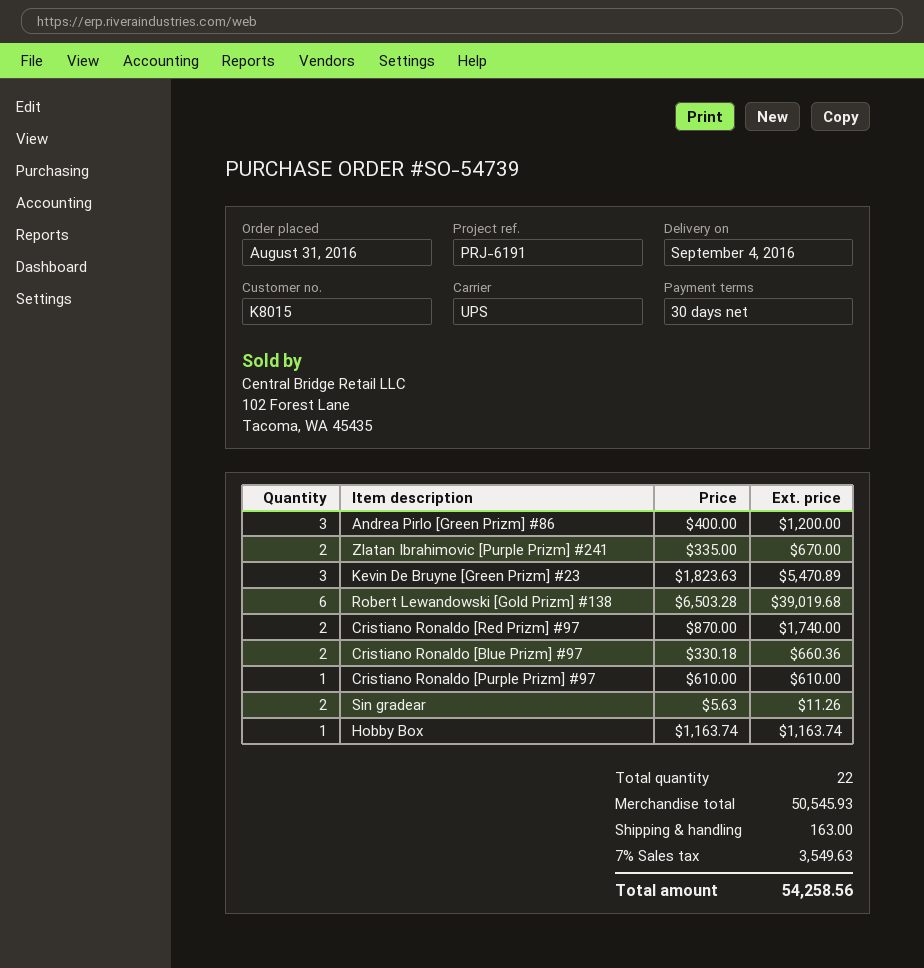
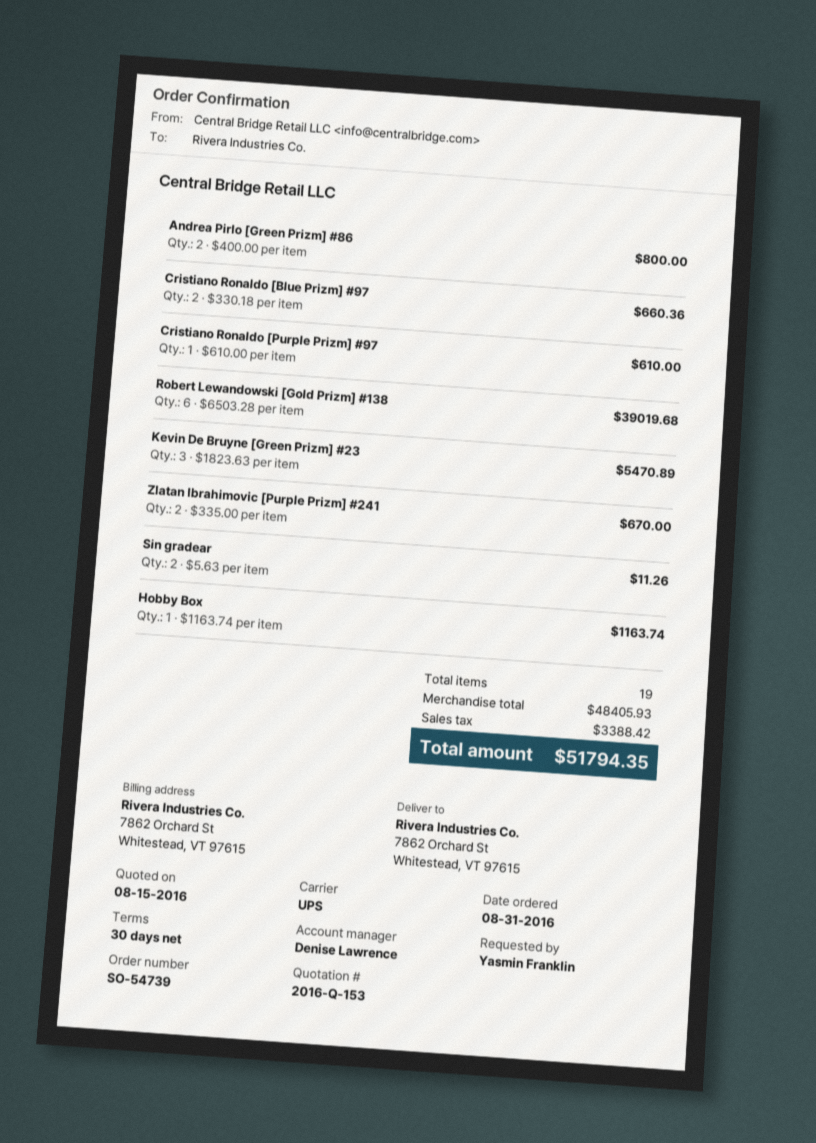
Andrea Pirlo [Green Prizm] #86: 3 x 400.00 = 1200.00 -> 2 x 400.00 = 800.00
Cristiano Ronaldo [Red Prizm] #97: 2 x 870.00 = 1740.00 -> none
total quantity: 22 -> 19
subtotal: 50545.93 -> 48405.93
shipping: 163.00 -> none
tax: 3549.63 -> 3388.42
total: 54258.56 -> 51794.35

